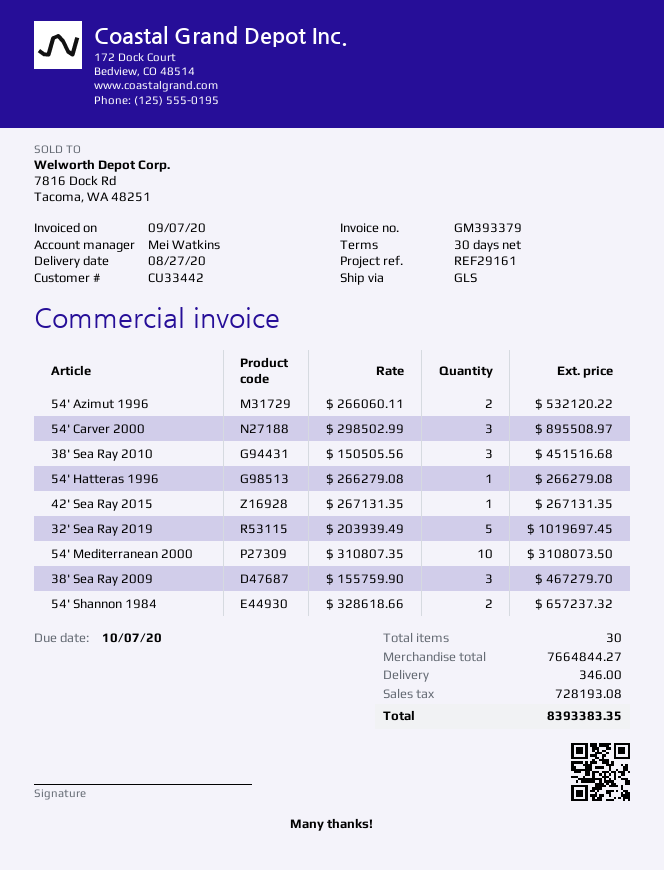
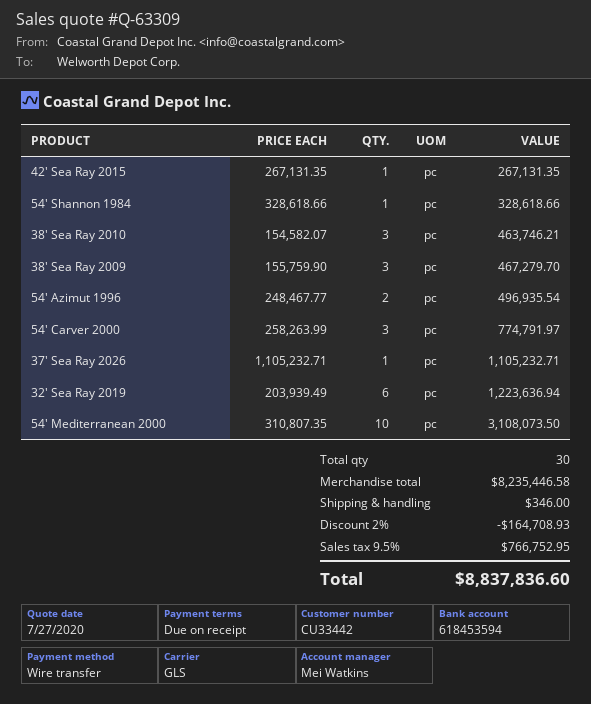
payment terms: 30 days -> on receipt
54' Azimut 1996: 2 x 266060.11 = 532120.22 -> 2 x 248467.77 = 496935.54
54' Carver 2000: 3 x 298502.99 = 895508.97 -> 3 x 258263.99 = 774791.97
38' Sea Ray 2010: 3 x 150505.56 = 451516.68 -> 3 x 154582.07 = 463746.21
54' Hatteras 1996: 1 x 266279.08 = 266279.08 -> none
32' Sea Ray 2019: 5 x 203939.49 = 1019697.45 -> 6 x 203939.49 = 1223636.94
54' Shannon 1984: 2 x 328618.66 = 657237.32 -> 1 x 328618.66 = 328618.66
37' Sea Ray 2026: none -> 1 x 1105232.71 = 1105232.71
subtotal: 7664844.27 -> 8235446.58
discount: none -> 2% = 164708.93
tax: 728193.08 -> 766752.95
total: 8393383.35 -> 8837836.60

